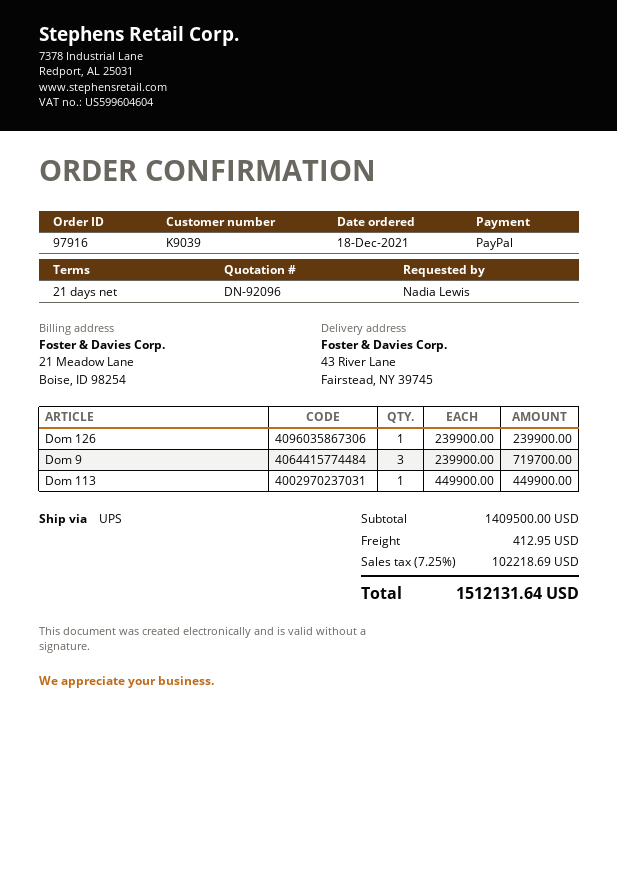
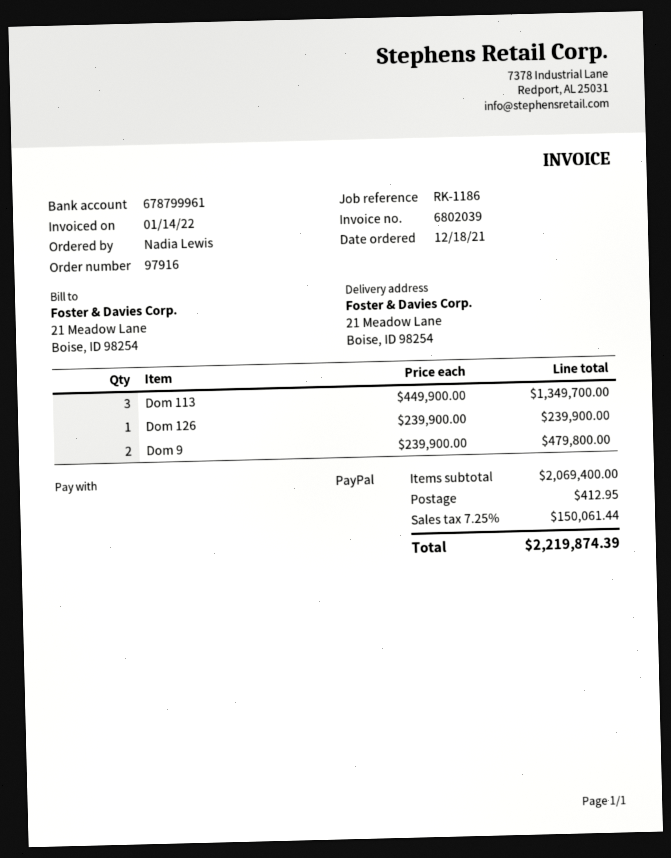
ship to: 43 River Lane, Fairstead, NY 39745 -> 21 Meadow Lane, Boise, ID 98254
Dom 9: 3 x 239900.00 = 719700.00 -> 2 x 239900.00 = 479800.00
Dom 113: 1 x 449900.00 = 449900.00 -> 3 x 449900.00 = 1349700.00
subtotal: 1409500.00 -> 2069400.00
tax: 7.25% = 102218.69 -> 7.25% = 150061.44
total: 1512131.64 -> 2219874.39

